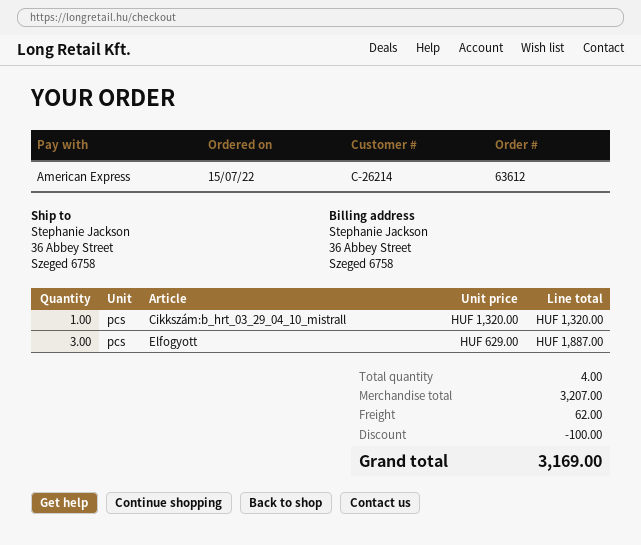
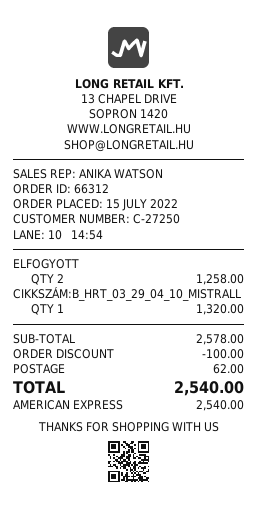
order number: 63612 -> 66312
customer number: C-26214 -> C-27250
Elfogyott: 3 for 1887.00 -> 2 for 1258.00
subtotal: 3207.00 -> 2578.00
total: 3169.00 -> 2540.00

